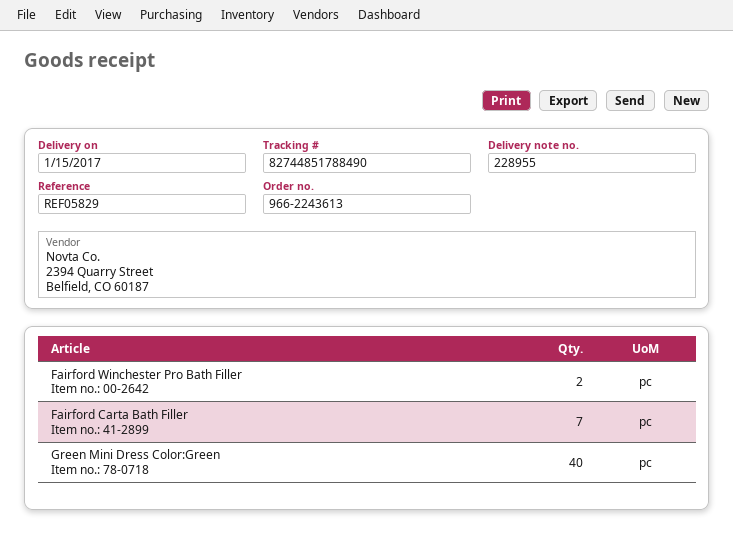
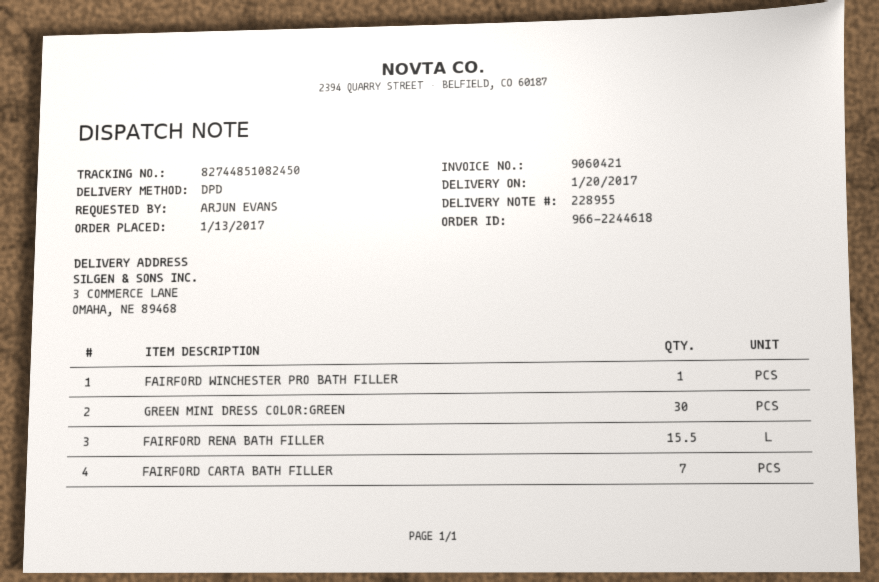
order number: 966-2243613 -> 966-2244618
delivery date: 2017-01-15 -> 2017-01-20
tracking number: 82744851788490 -> 82744851082450
Fairford Winchester Pro Bath Filler: 2 -> 1
Green Mini Dress Color:Green: 40 -> 30
FAIRFORD RENA BATH FILLER: none -> 15.5

